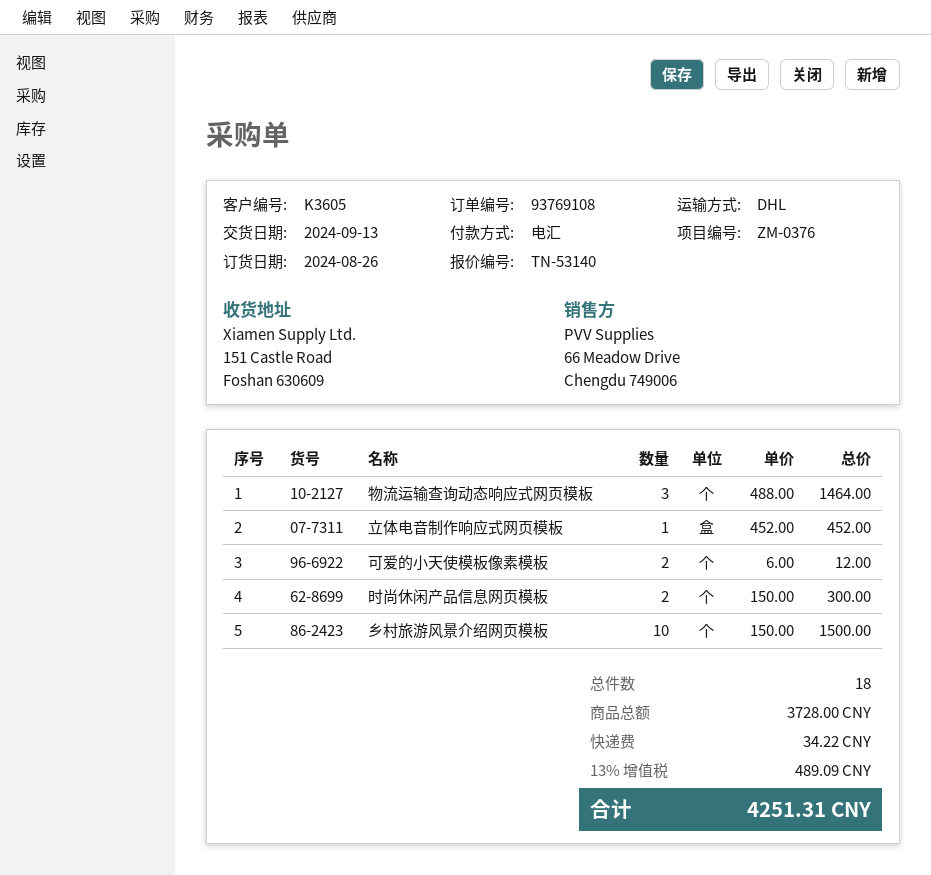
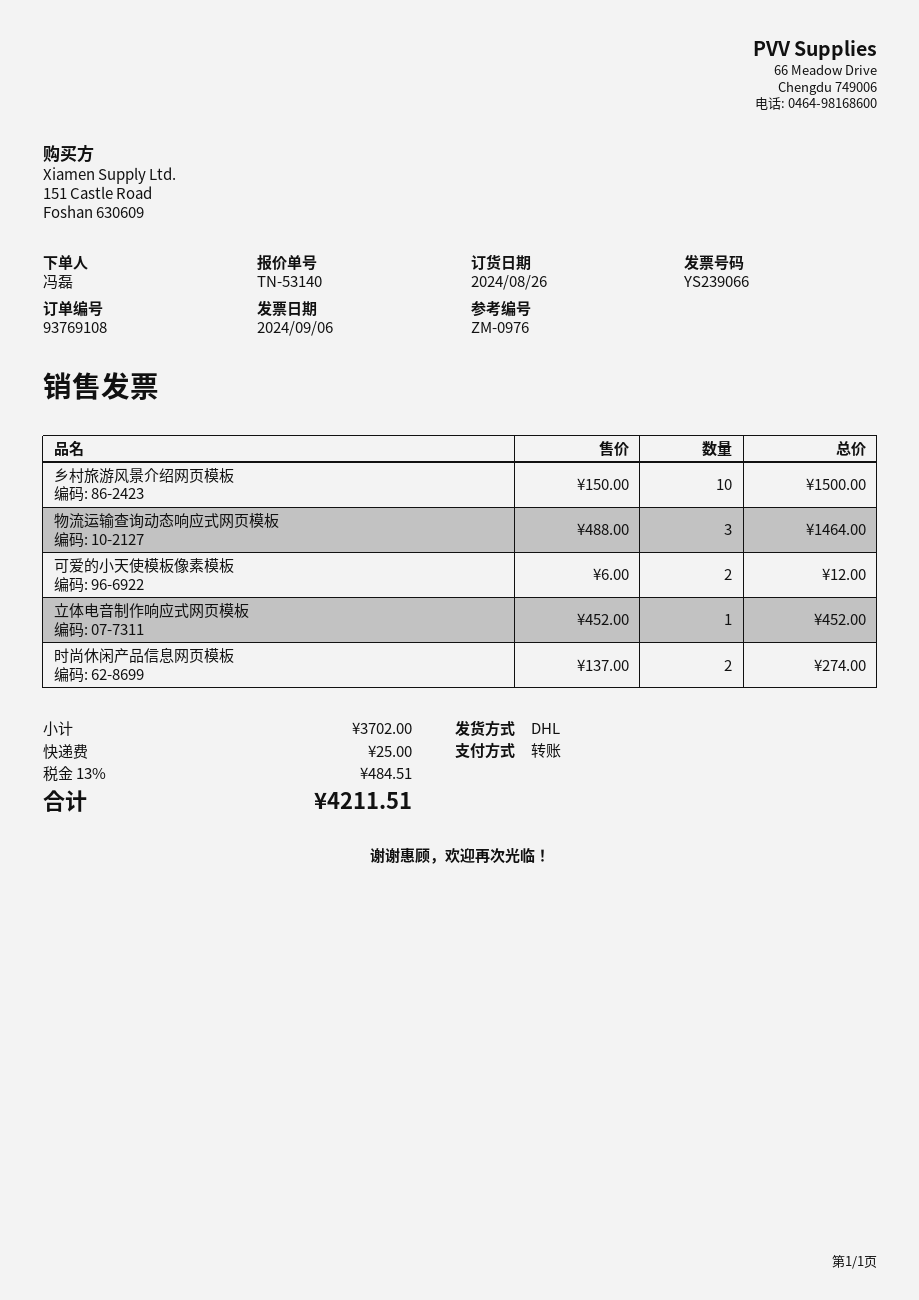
reference: ZM-0376 -> ZM-0976
时尚休闲产品信息网页模板: 2 x 150.00 = 300.00 -> 2 x 137.00 = 274.00
subtotal: 3728.00 -> 3702.00
shipping: 34.22 -> 25.00
tax: 13% = 489.09 -> 13% = 484.51
total: 4251.31 -> 4211.51

